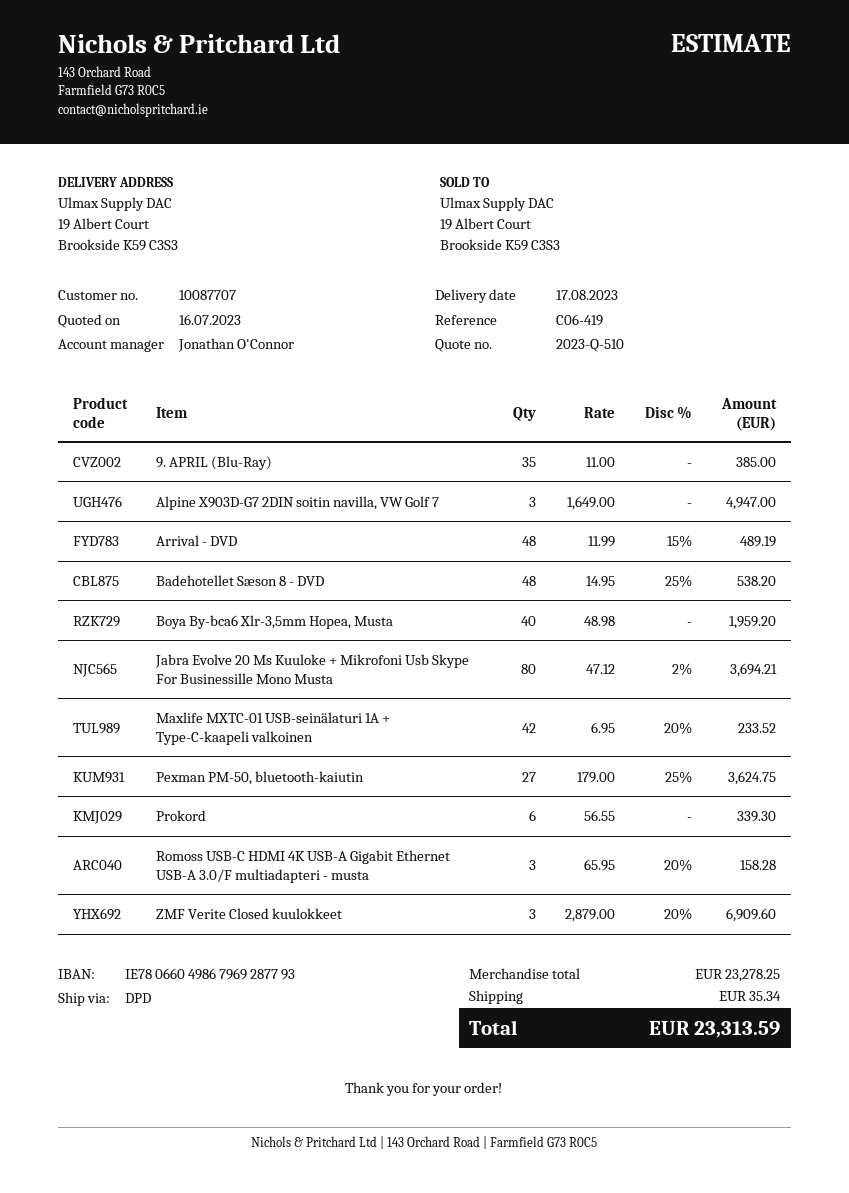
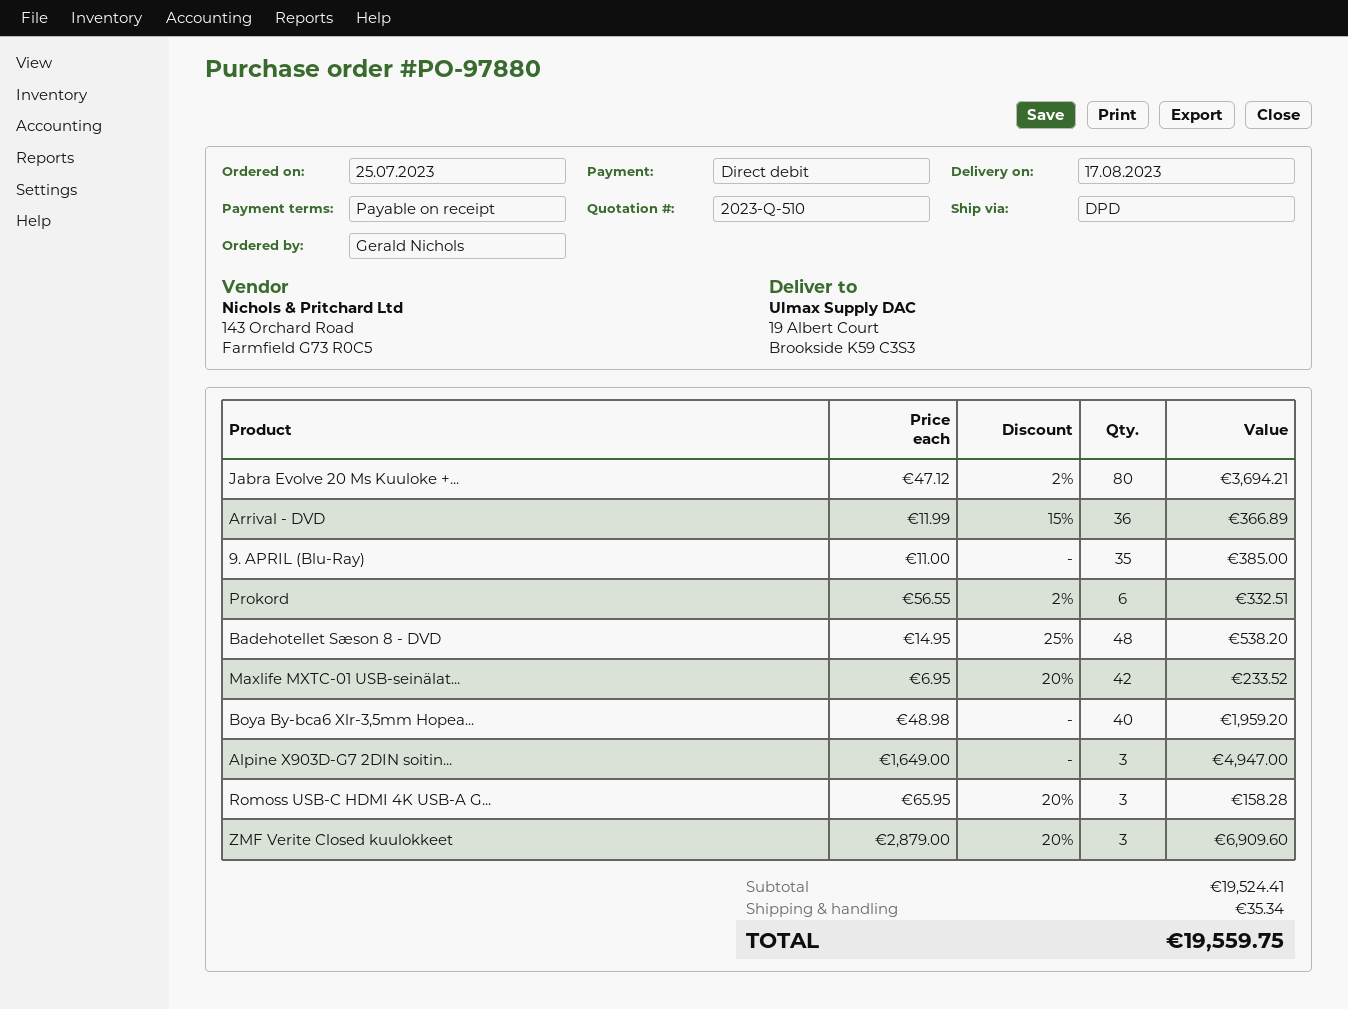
Arrival - DVD: 48 x 11.99 - 15% = 489.19 -> 36 x 11.99 - 15% = 366.89
Pexman PM-50, bluetooth-kaiutin: 27 x 179.00 - 25% = 3624.75 -> none
Prokord: 6 x 56.55 = 339.30 -> 6 x 56.55 - 2% = 332.51
subtotal: 23278.25 -> 19524.41
total: 23313.59 -> 19559.75

